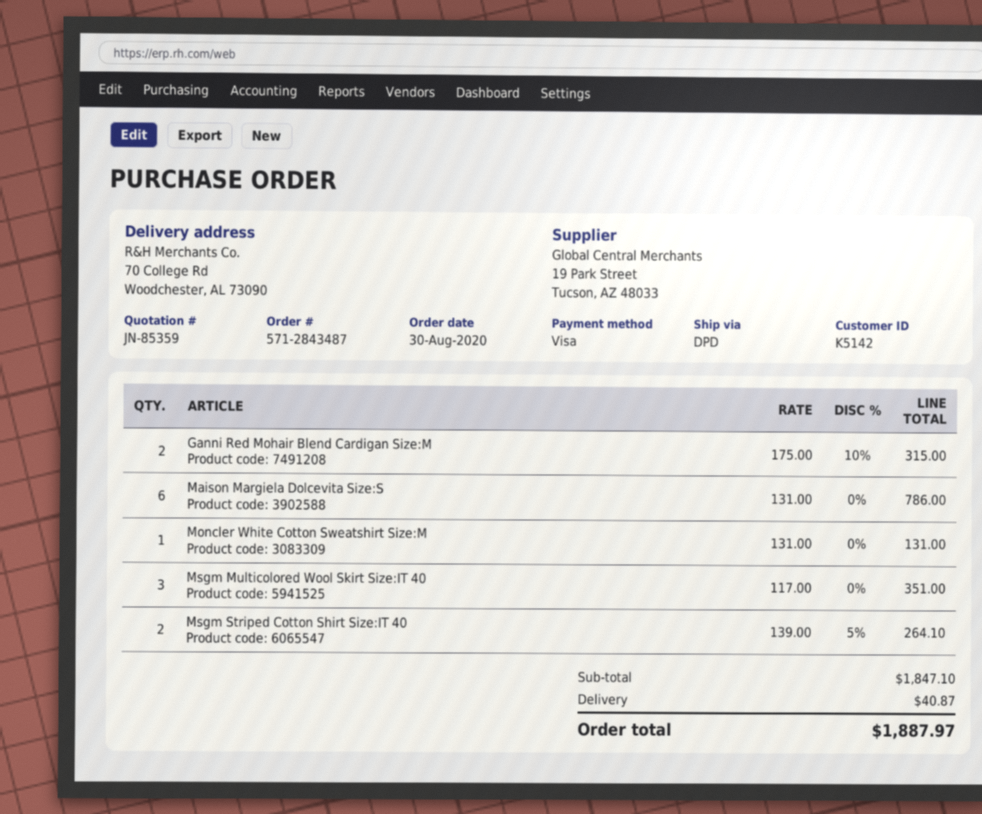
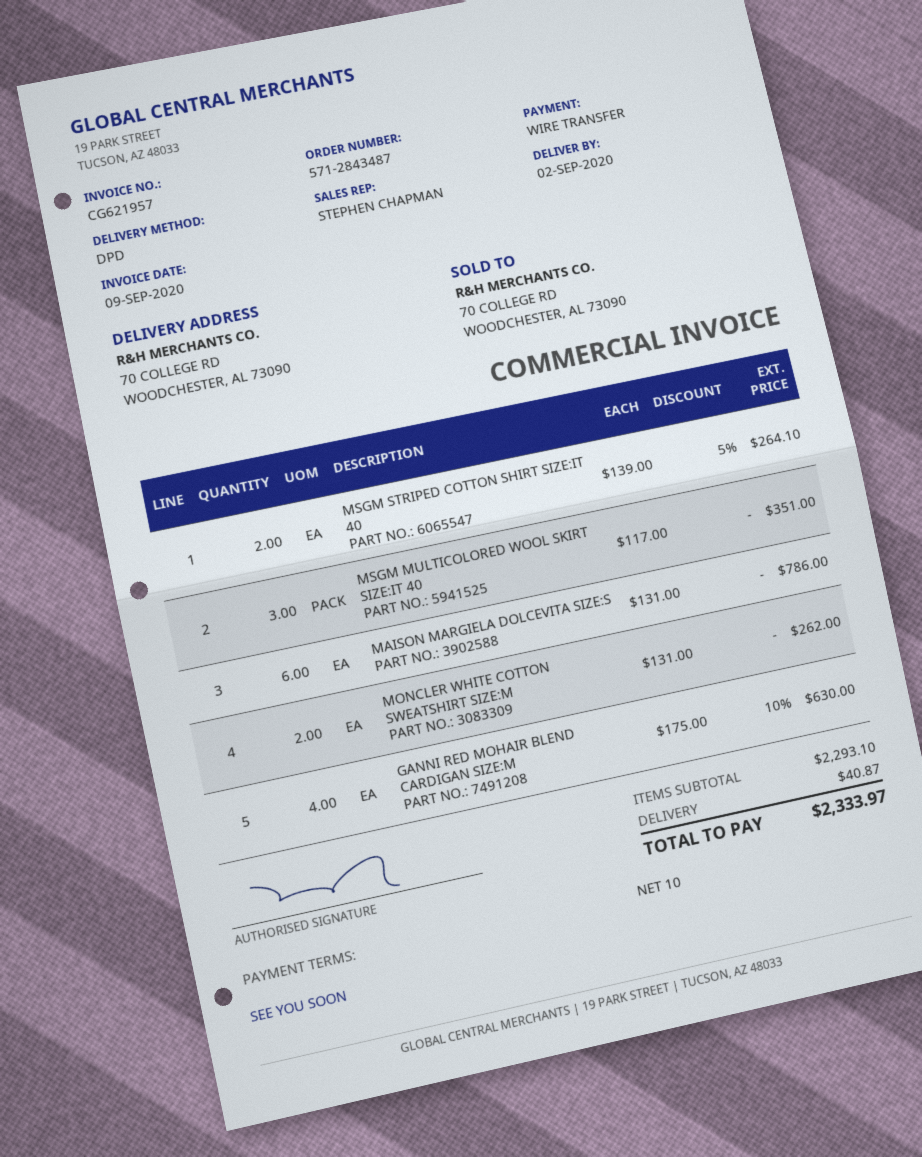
payment method: Visa -> bank transfer
Ganni Red Mohair Blend Cardigan Size:M: 2 x 175.00 - 10% = 315.00 -> 4 x 175.00 - 10% = 630.00
Moncler White Cotton Sweatshirt Size:M: 1 x 131.00 = 131.00 -> 2 x 131.00 = 262.00
subtotal: 1847.10 -> 2293.10
total: 1887.97 -> 2333.97

